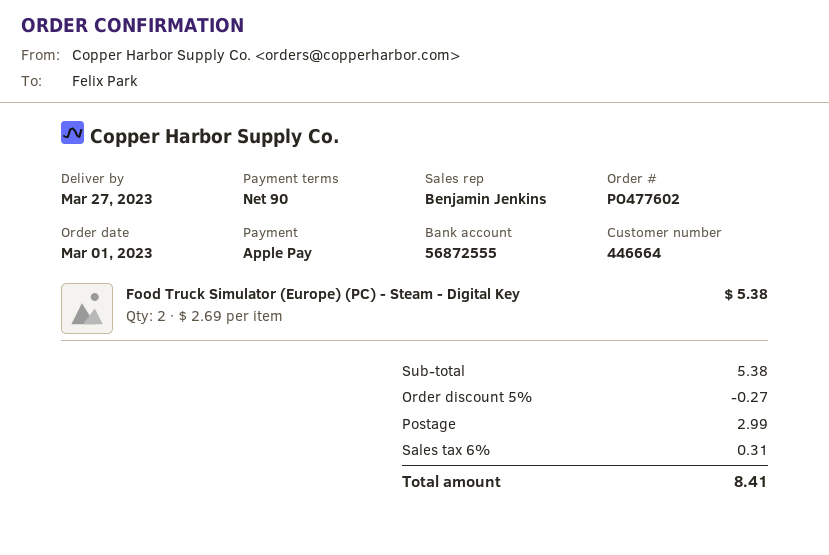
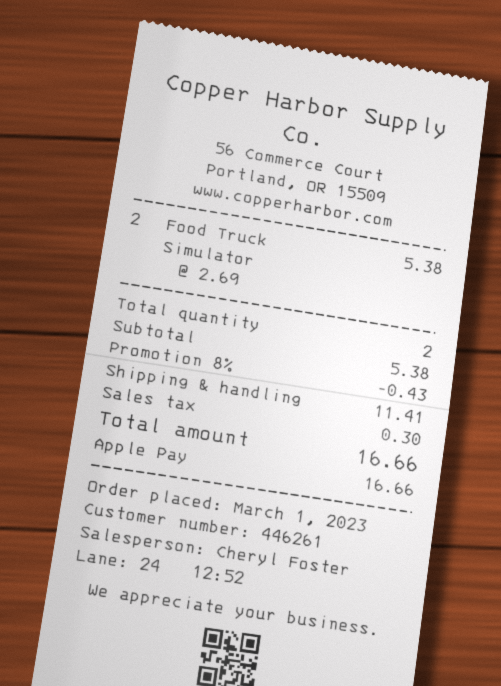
customer number: 446664 -> 446261
sales rep: Benjamin Jenkins -> Cheryl Foster
discount: 5% = 0.27 -> 8% = 0.43
shipping: 2.99 -> 11.41
tax: 0.31 -> 0.30
total: 8.41 -> 16.66

